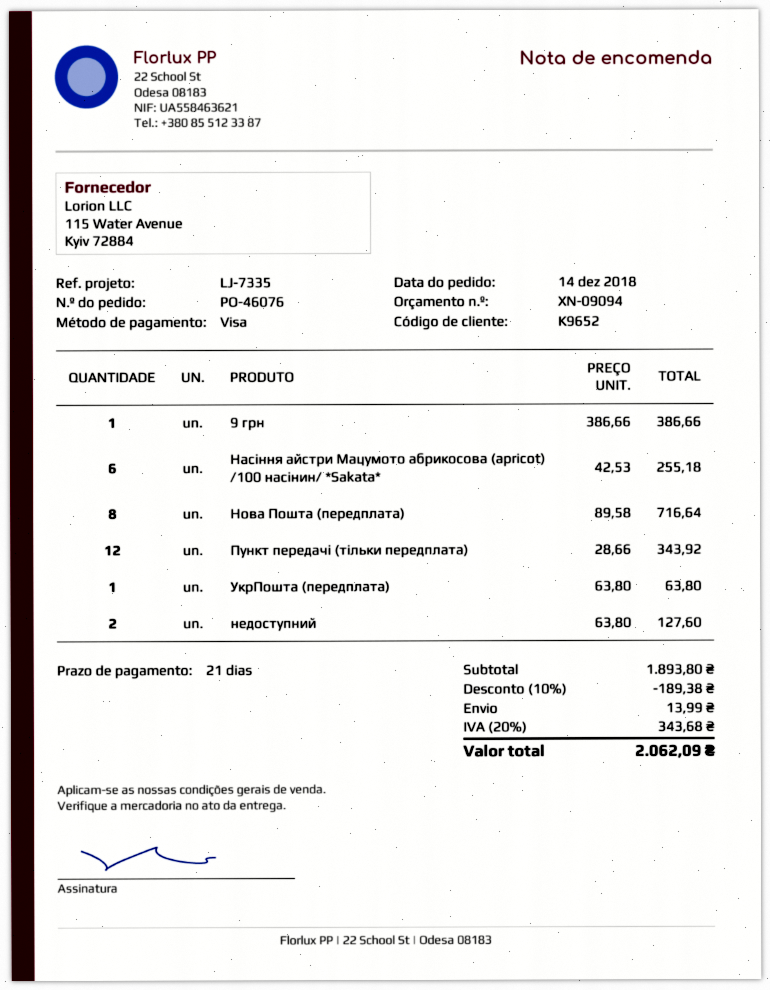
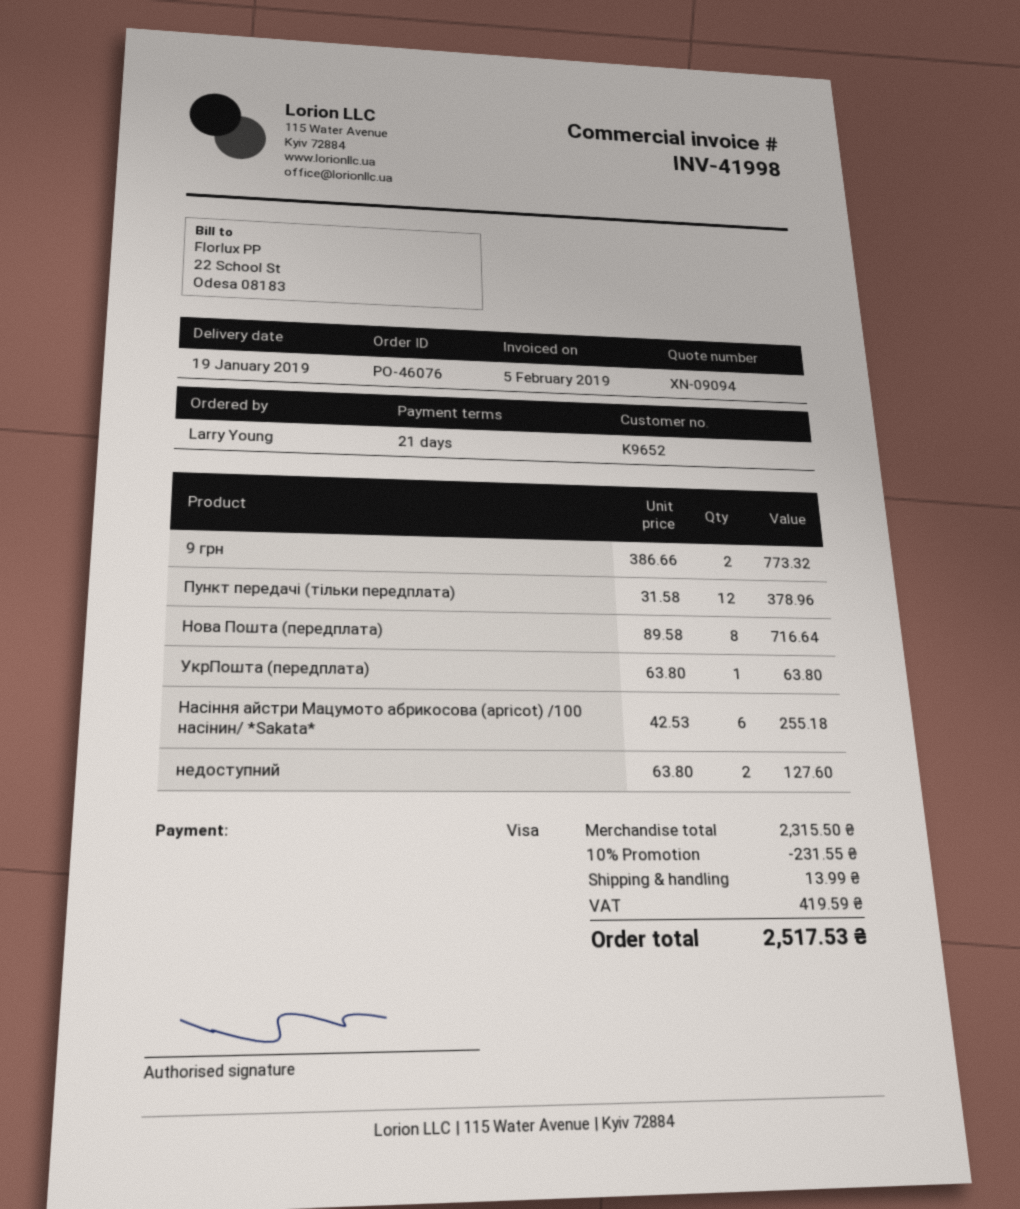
9 грн: 1 x 386.66 = 386.66 -> 2 x 386.66 = 773.32
Пункт передачі (тільки передплата): 12 x 28.66 = 343.92 -> 12 x 31.58 = 378.96
subtotal: 1893.80 -> 2315.50
discount: 10% = 189.38 -> 10% = 231.55
tax: 343.68 -> 419.59
total: 2062.09 -> 2517.53

